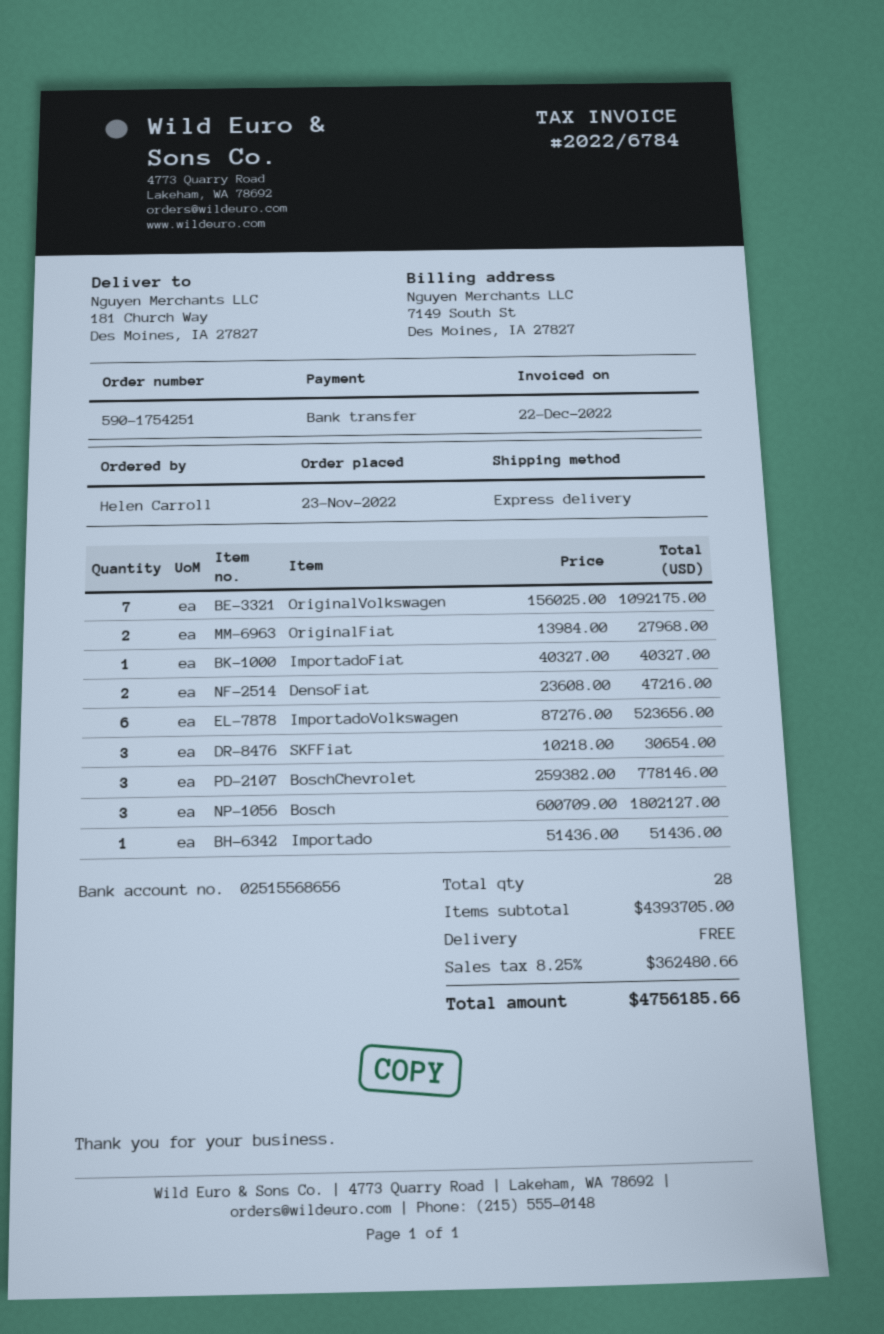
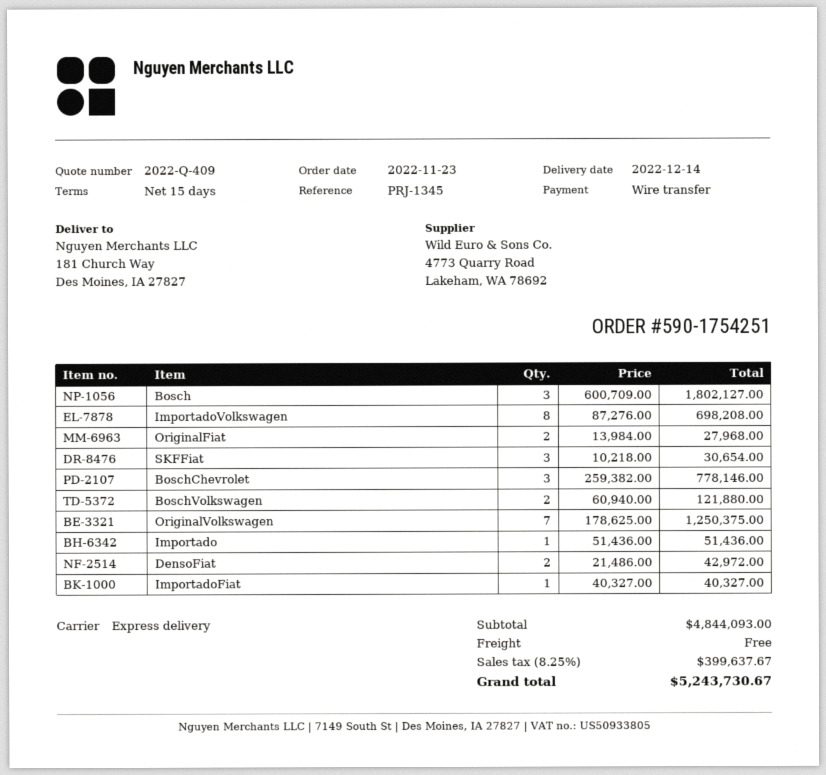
OriginalVolkswagen: 7 x 156025.00 = 1092175.00 -> 7 x 178625.00 = 1250375.00
DensoFiat: 2 x 23608.00 = 47216.00 -> 2 x 21486.00 = 42972.00
ImportadoVolkswagen: 6 x 87276.00 = 523656.00 -> 8 x 87276.00 = 698208.00
BoschVolkswagen: none -> 2 x 60940.00 = 121880.00
subtotal: 4393705.00 -> 4844093.00
tax: 8.25% = 362480.66 -> 8.25% = 399637.67
total: 4756185.66 -> 5243730.67

